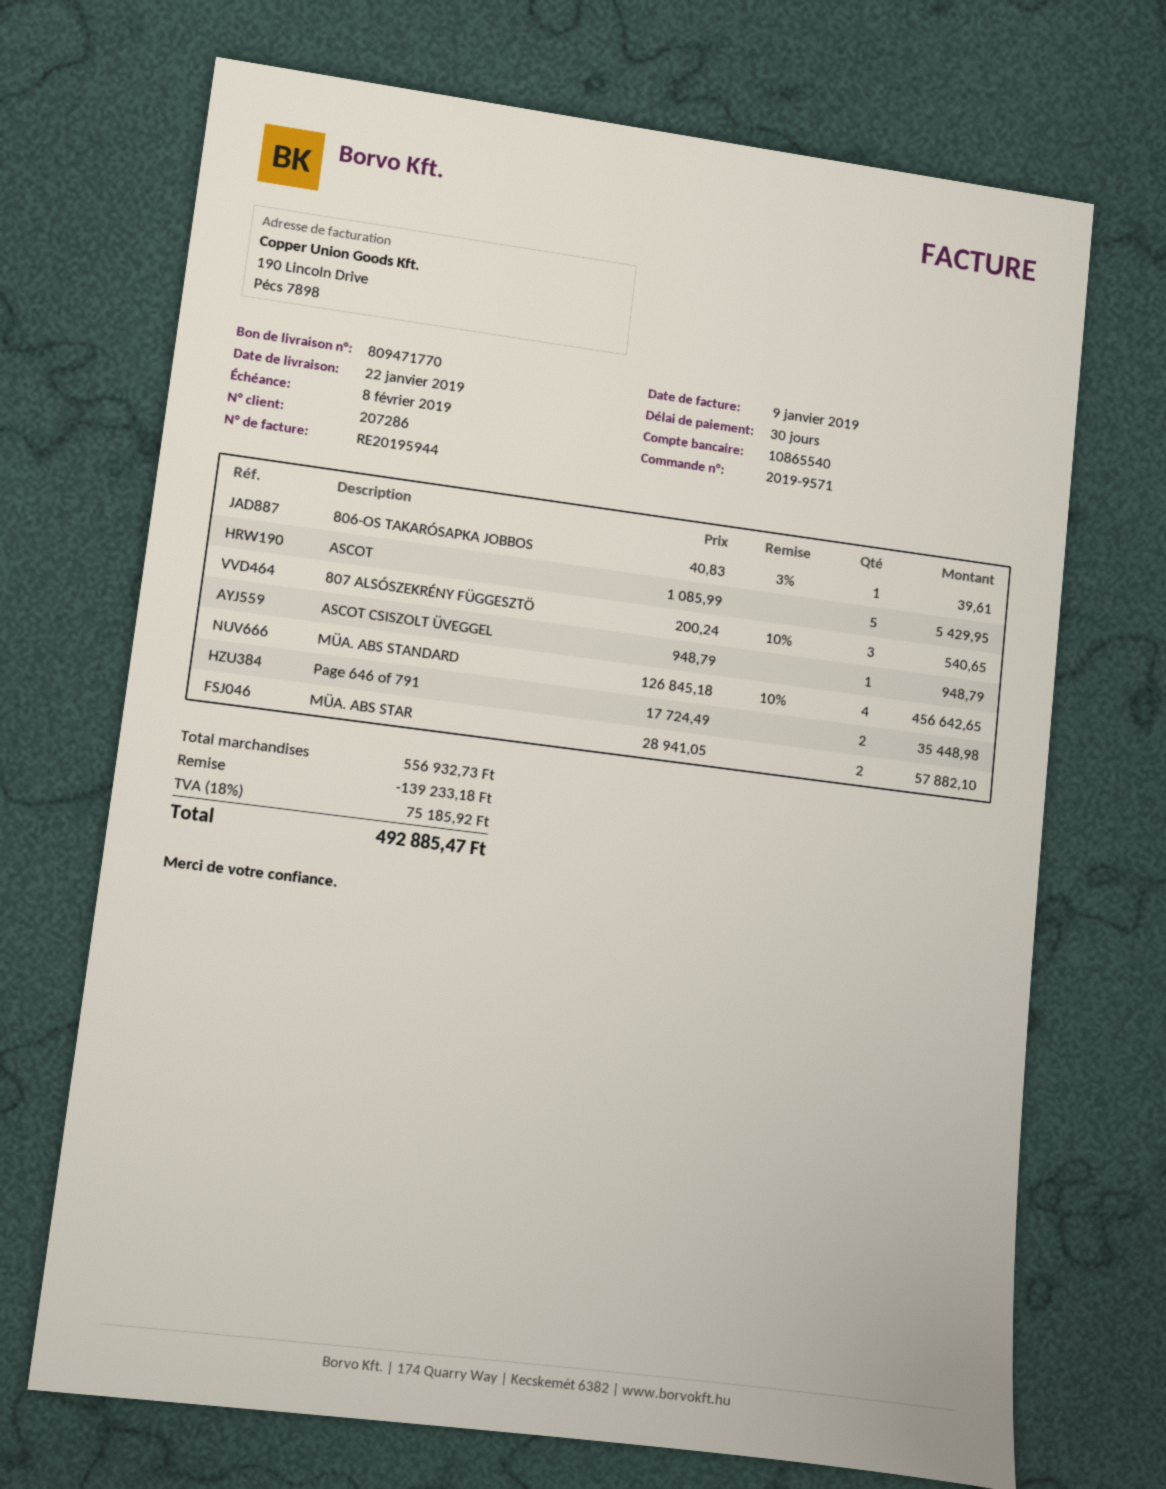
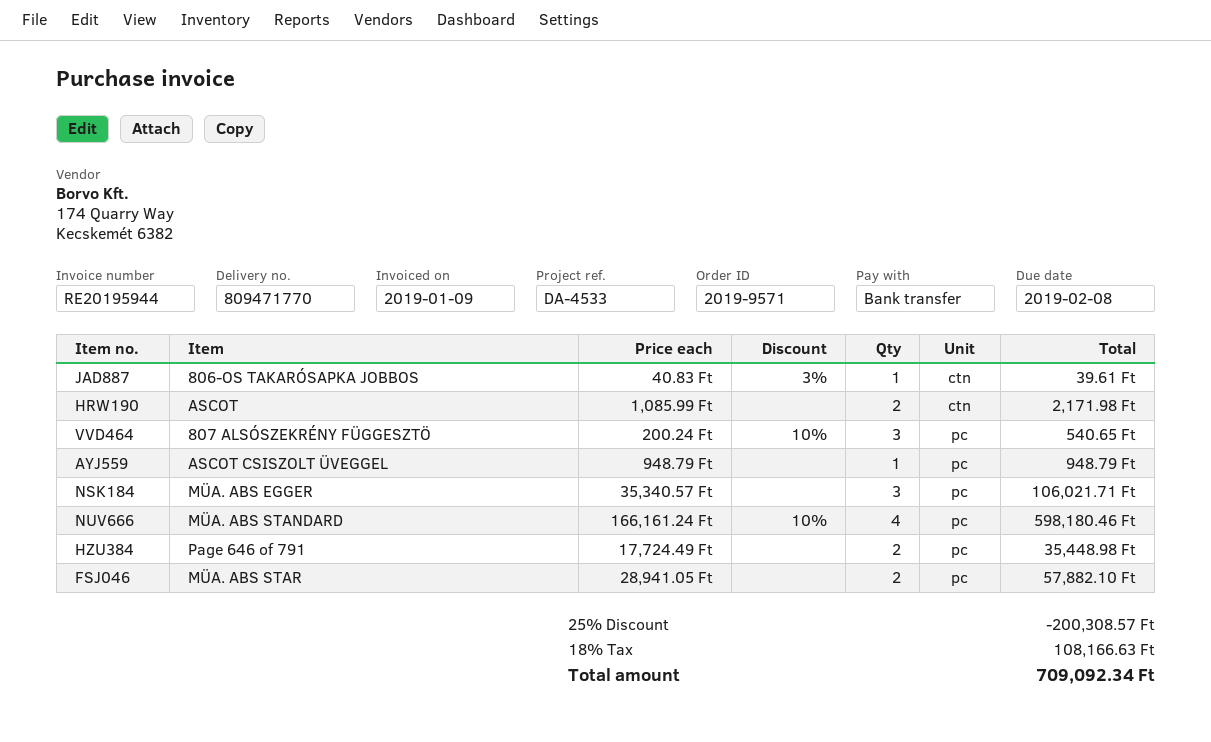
ASCOT: 5 x 1085.99 = 5429.95 -> 2 x 1085.99 = 2171.98
MÜA. ABS STANDARD: 4 x 126845.18 - 10% = 456642.65 -> 4 x 166161.24 - 10% = 598180.46
MÜA. ABS EGGER: none -> 3 x 35340.57 = 106021.71
discount: 139233.18 -> 200308.57
tax: 18% = 75185.92 -> 18% = 108166.63
total: 492885.47 -> 709092.34

